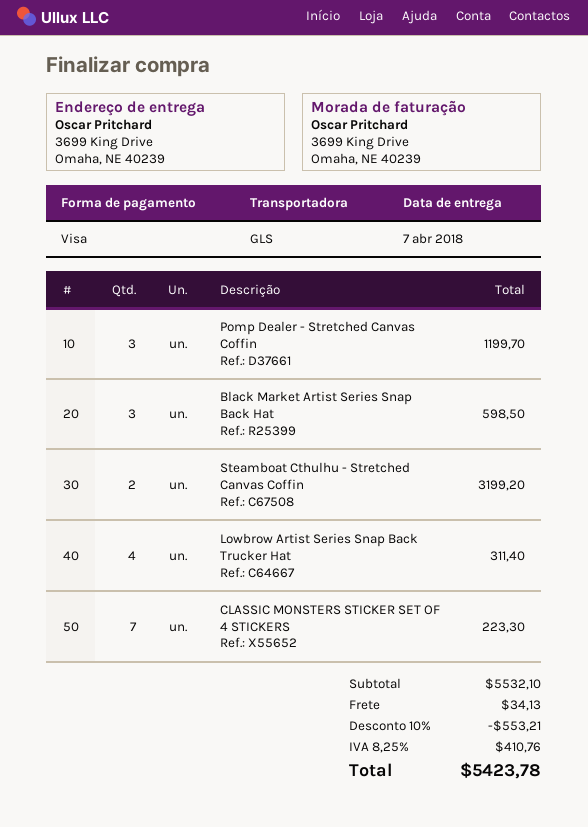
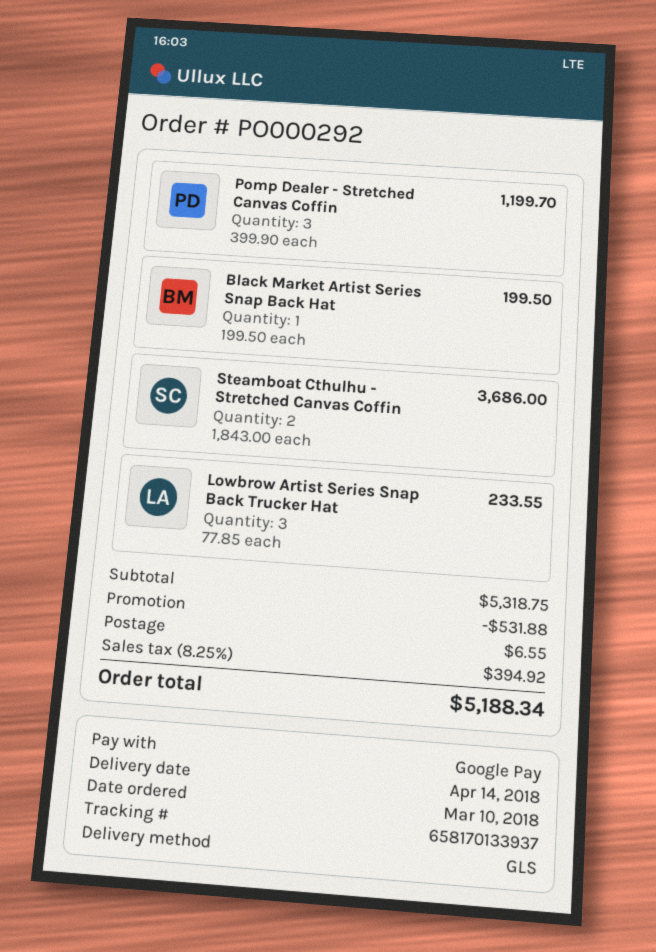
delivery date: 2018-04-07 -> 2018-04-14
payment method: Visa -> Google Pay
Black Market Artist Series Snap Back Hat: 3 for 598.50 -> 1 for 199.50
Steamboat Cthulhu - Stretched Canvas Coffin: 2 for 3199.20 -> 2 for 3686.00
Lowbrow Artist Series Snap Back Trucker Hat: 4 for 311.40 -> 3 for 233.55
CLASSIC MONSTERS STICKER SET OF 4 STICKERS: 7 for 223.30 -> none
subtotal: 5532.10 -> 5318.75
discount: 553.21 -> 531.88
shipping: 34.13 -> 6.55
tax: 8.25% = 410.76 -> 8.25% = 394.92
total: 5423.78 -> 5188.34

